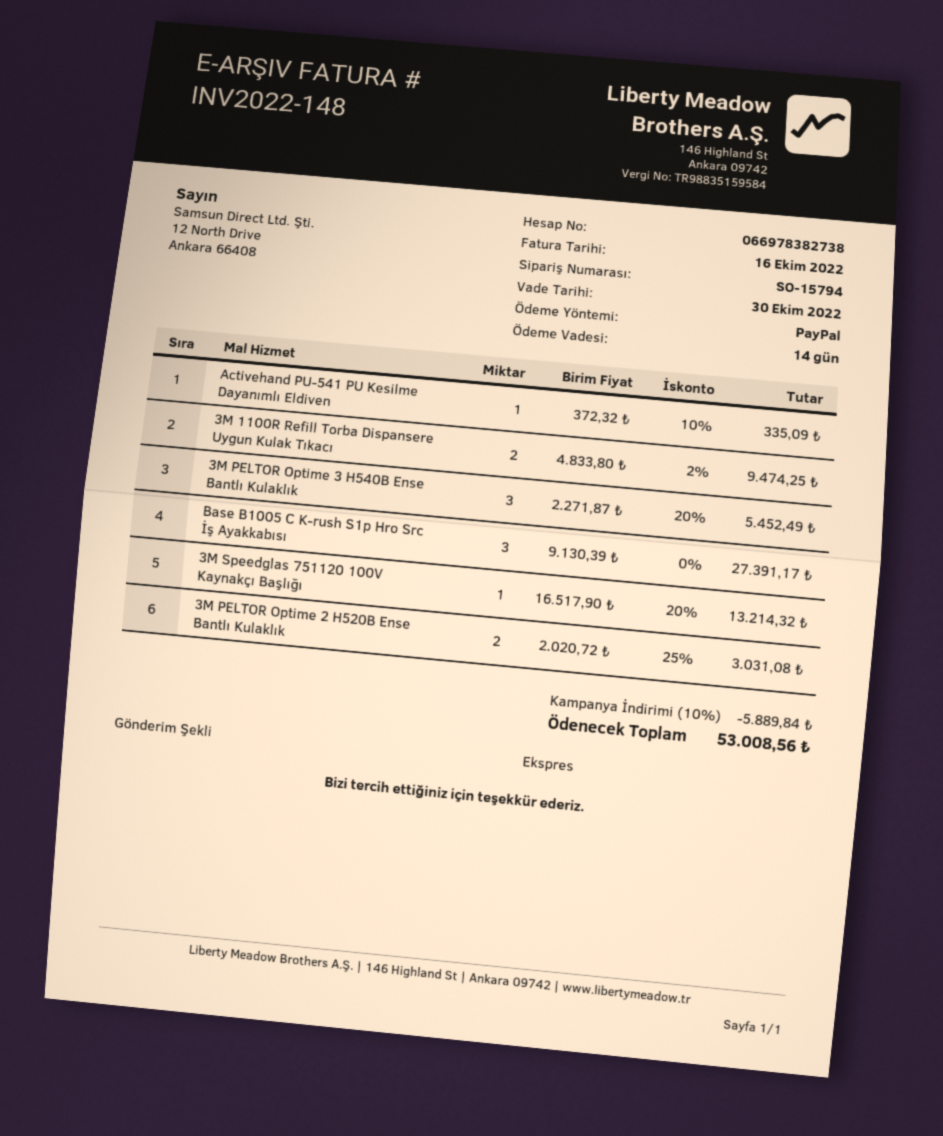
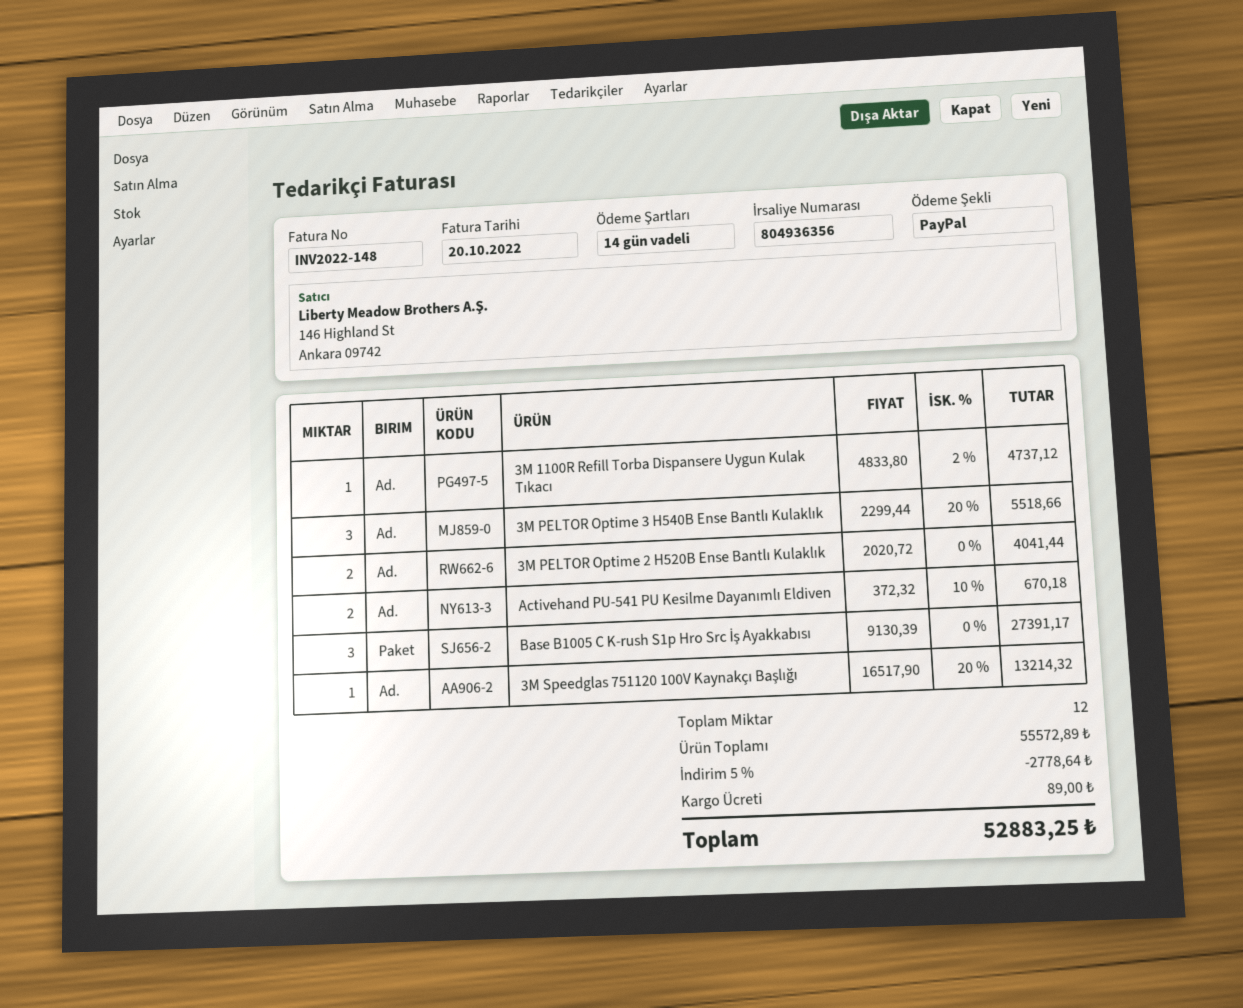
invoice date: 2022-10-16 -> 2022-10-20
Activehand PU-541 PU Kesilme Dayanımlı Eldiven: 1 x 372.32 - 10% = 335.09 -> 2 x 372.32 - 10% = 670.18
3M 1100R Refill Torba Dispansere Uygun Kulak Tıkacı: 2 x 4833.80 - 2% = 9474.25 -> 1 x 4833.80 - 2% = 4737.12
3M PELTOR Optime 3 H540B Ense Bantlı Kulaklık: 3 x 2271.87 - 20% = 5452.49 -> 3 x 2299.44 - 20% = 5518.66
3M PELTOR Optime 2 H520B Ense Bantlı Kulaklık: 2 x 2020.72 - 25% = 3031.08 -> 2 x 2020.72 = 4041.44
discount: 10% = 5889.84 -> 5% = 2778.64
shipping: none -> 89.00
total: 53008.56 -> 52883.25

